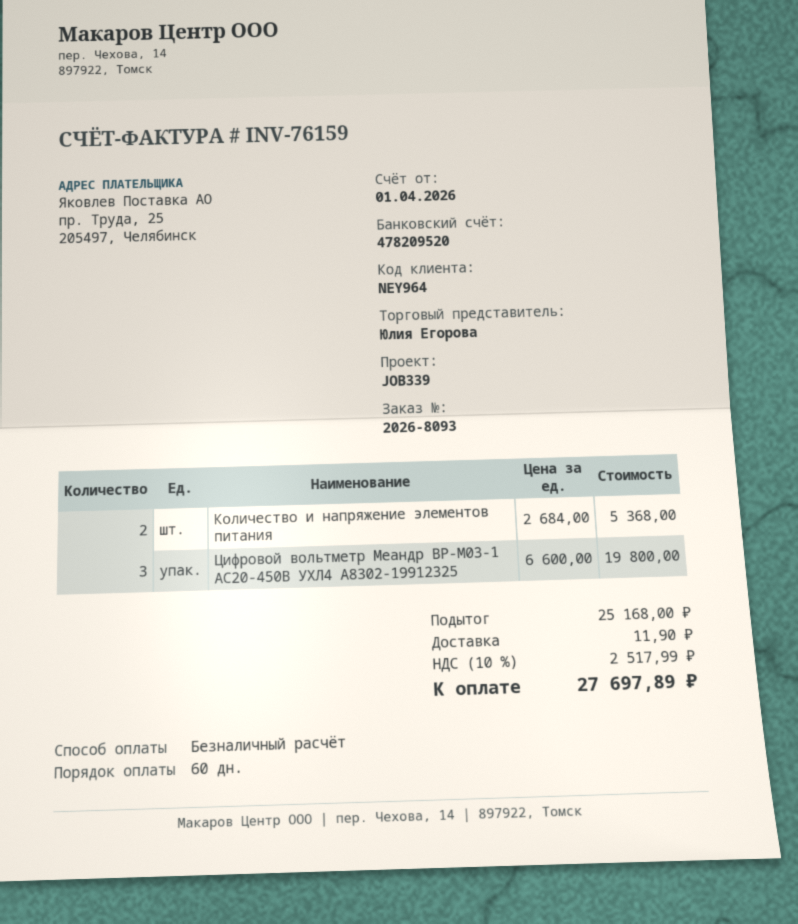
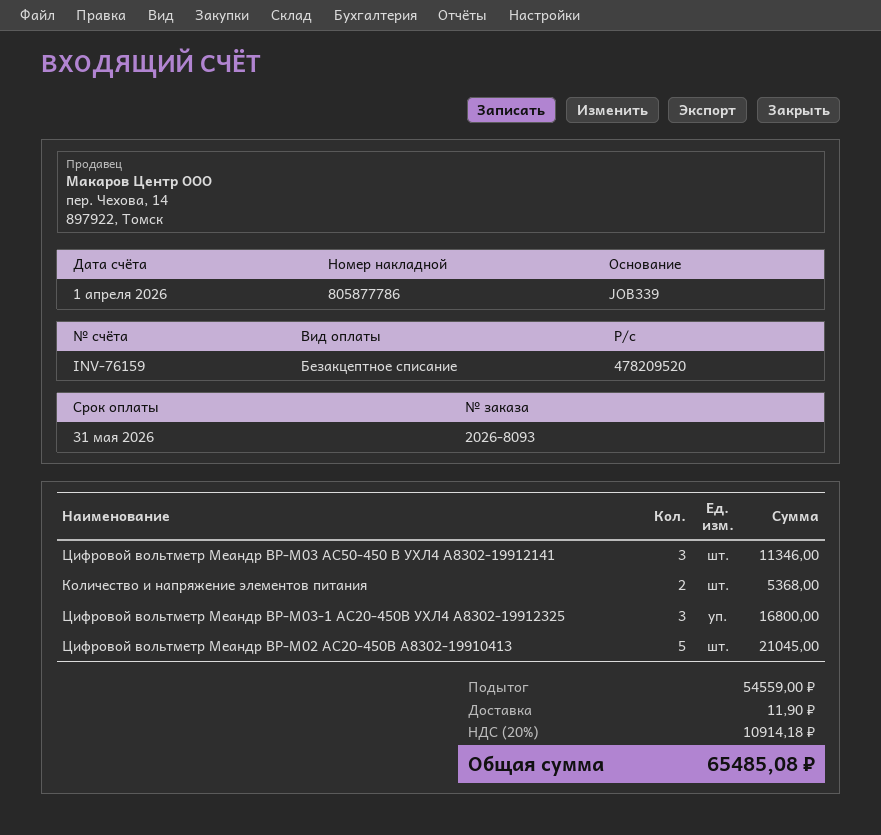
payment method: bank transfer -> direct debit
Цифровой вольтметр Меандр ВР-М03-1 АС20-450В УХЛ4 A8302-19912325: 3 for 19800.00 -> 3 for 16800.00
Цифровой вольтметр Меандр ВР-М03 AC50-450 В УХЛ4 A8302-19912141: none -> 3 for 11346.00
Цифровой вольтметр Меандр ВР-М02 AC20-450В A8302-19910413: none -> 5 for 21045.00
subtotal: 25168.00 -> 54559.00
tax: 10% = 2517.99 -> 20% = 10914.18
total: 27697.89 -> 65485.08

